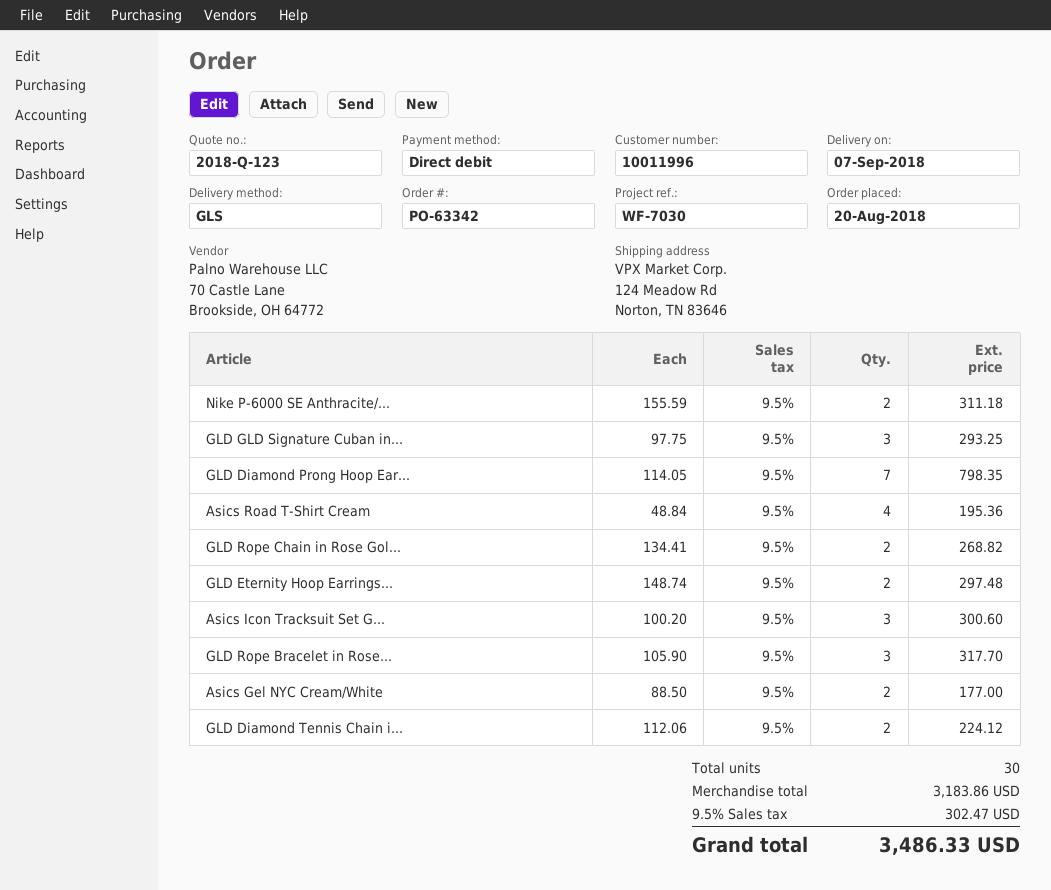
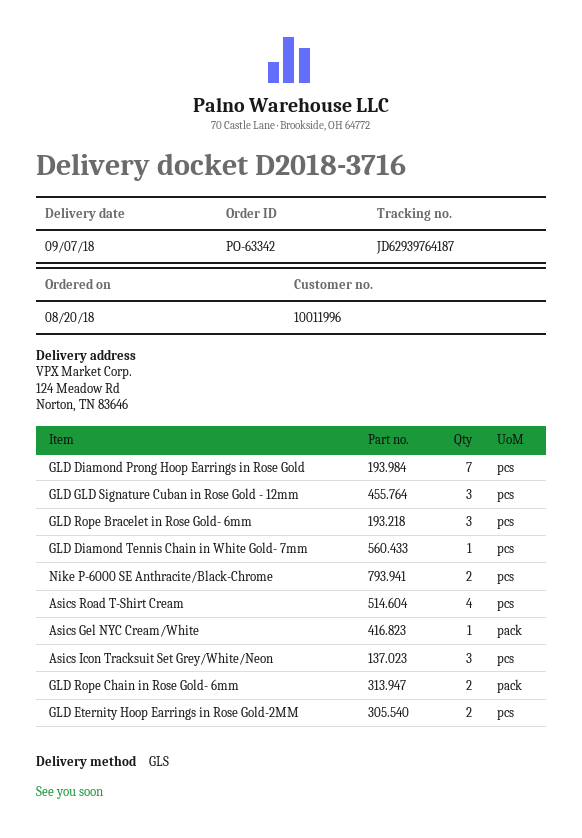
Asics Gel NYC Cream/White: 2 -> 1
GLD Diamond Tennis Chain i...: 2 -> 1

